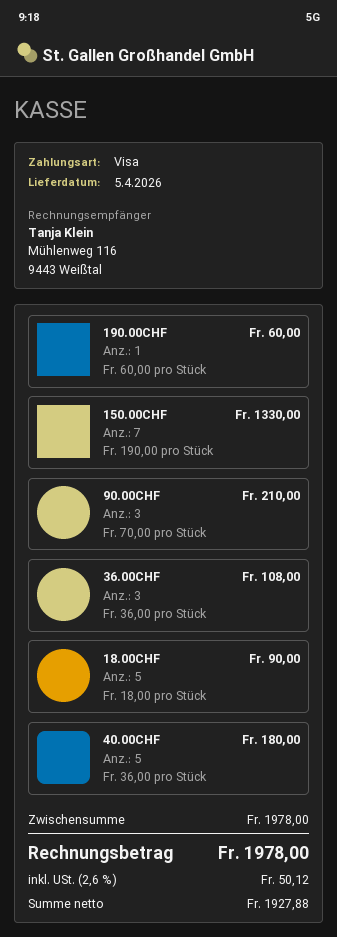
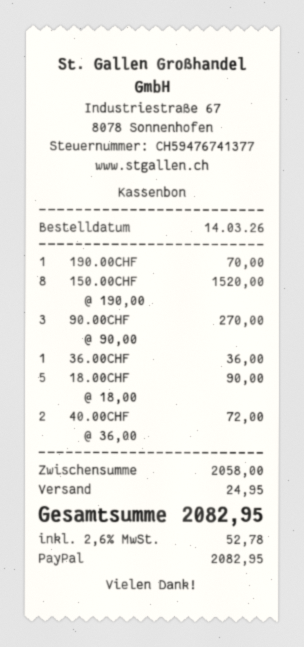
payment method: Visa -> PayPal
190.00CHF: 1 x 60.00 = 60.00 -> 1 x 70.00 = 70.00
150.00CHF: 7 x 190.00 = 1330.00 -> 8 x 190.00 = 1520.00
90.00CHF: 3 x 70.00 = 210.00 -> 3 x 90.00 = 270.00
36.00CHF: 3 x 36.00 = 108.00 -> 1 x 36.00 = 36.00
40.00CHF: 5 x 36.00 = 180.00 -> 2 x 36.00 = 72.00
subtotal: 1978.00 -> 2058.00
shipping: none -> 24.95
tax: 2.6% = 50.12 -> 2.6% = 52.78
total: 1978.00 -> 2082.95

